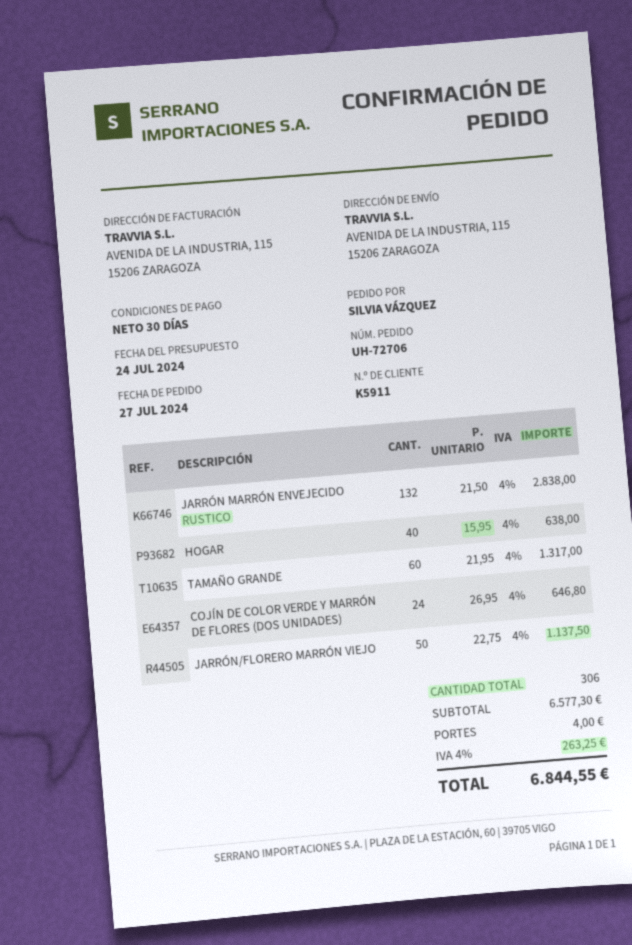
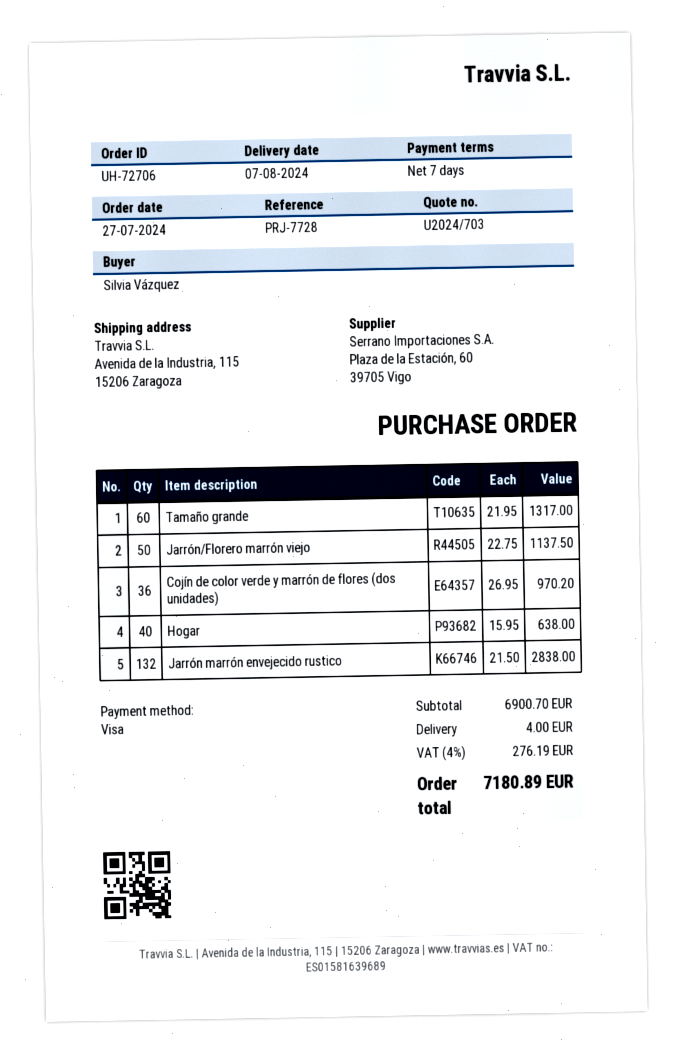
payment terms: 30 days -> 7 days
COJÍN DE COLOR VERDE Y MARRÓN DE FLORES (DOS UNIDADES): 24 x 26.95 = 646.80 -> 36 x 26.95 = 970.20
subtotal: 6577.30 -> 6900.70
tax: 4% = 263.25 -> 4% = 276.19
total: 6844.55 -> 7180.89

